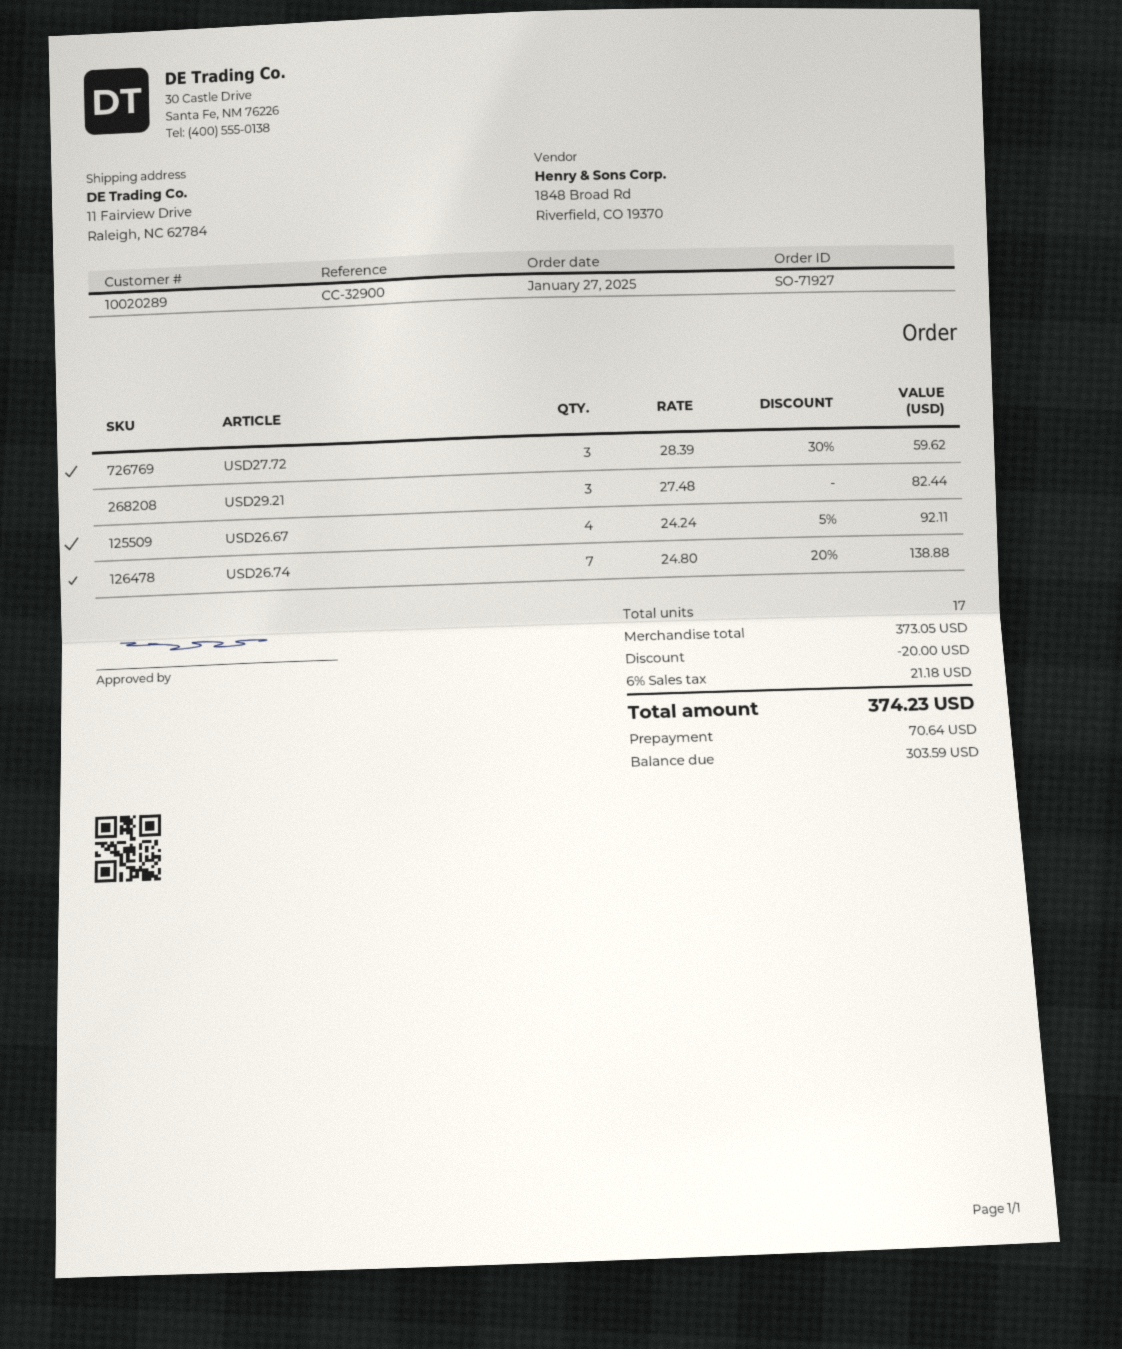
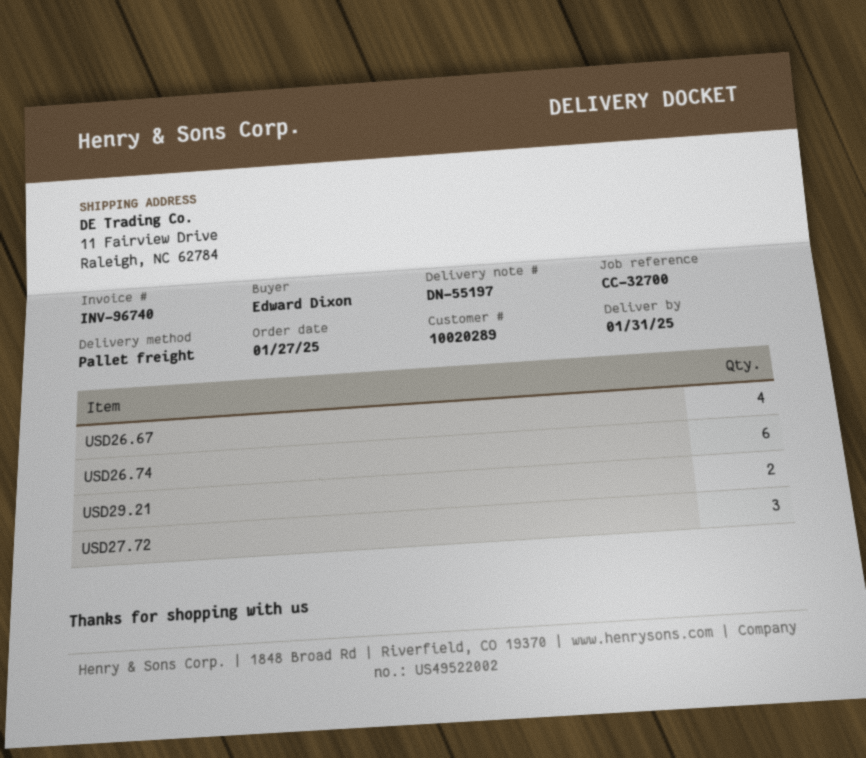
reference: CC-32900 -> CC-32700
USD29.21: 3 -> 2
USD26.74: 7 -> 6

